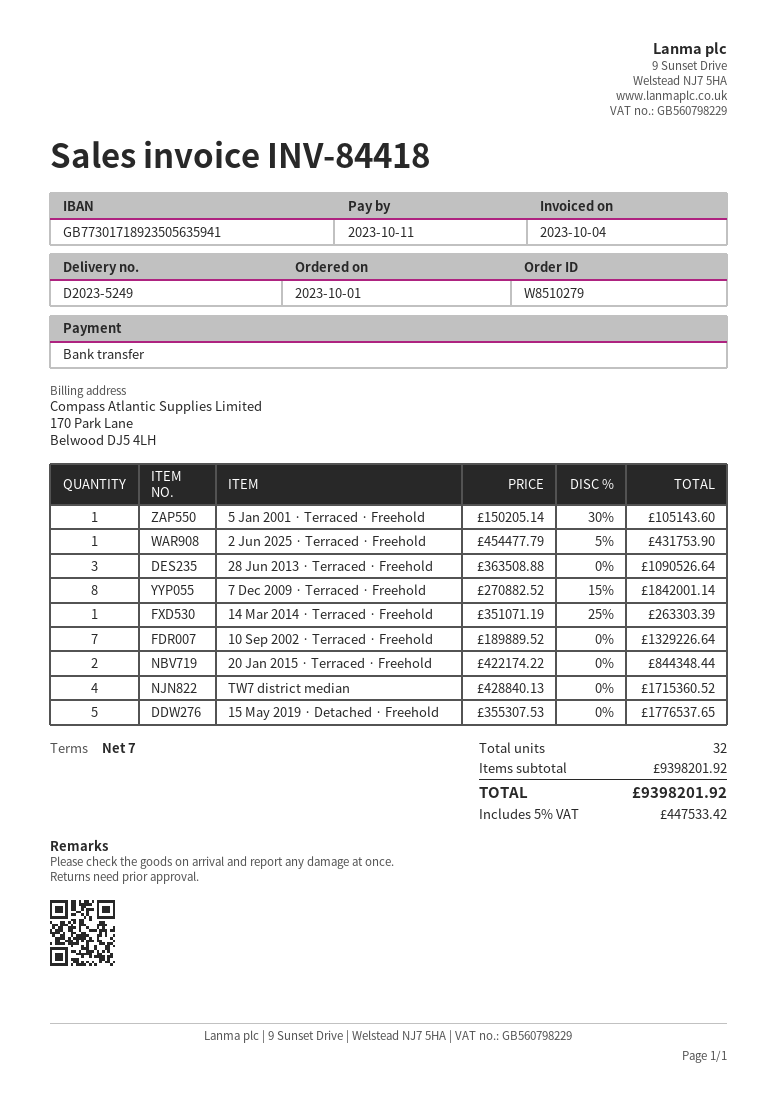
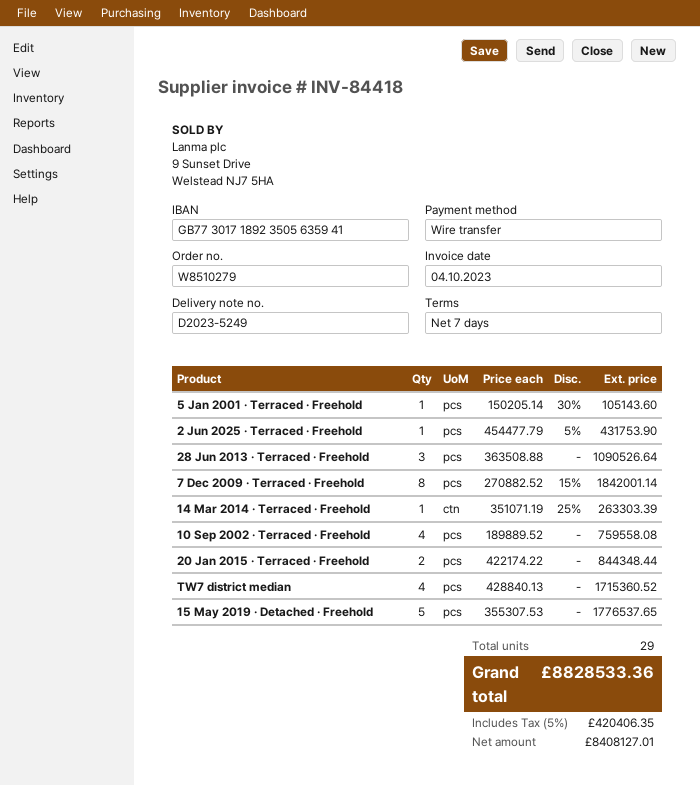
10 Sep 2002 · Terraced · Freehold: 7 x 189889.52 = 1329226.64 -> 4 x 189889.52 = 759558.08
total quantity: 32 -> 29
tax: 5% = 447533.42 -> 5% = 420406.35
total: 9398201.92 -> 8828533.36

